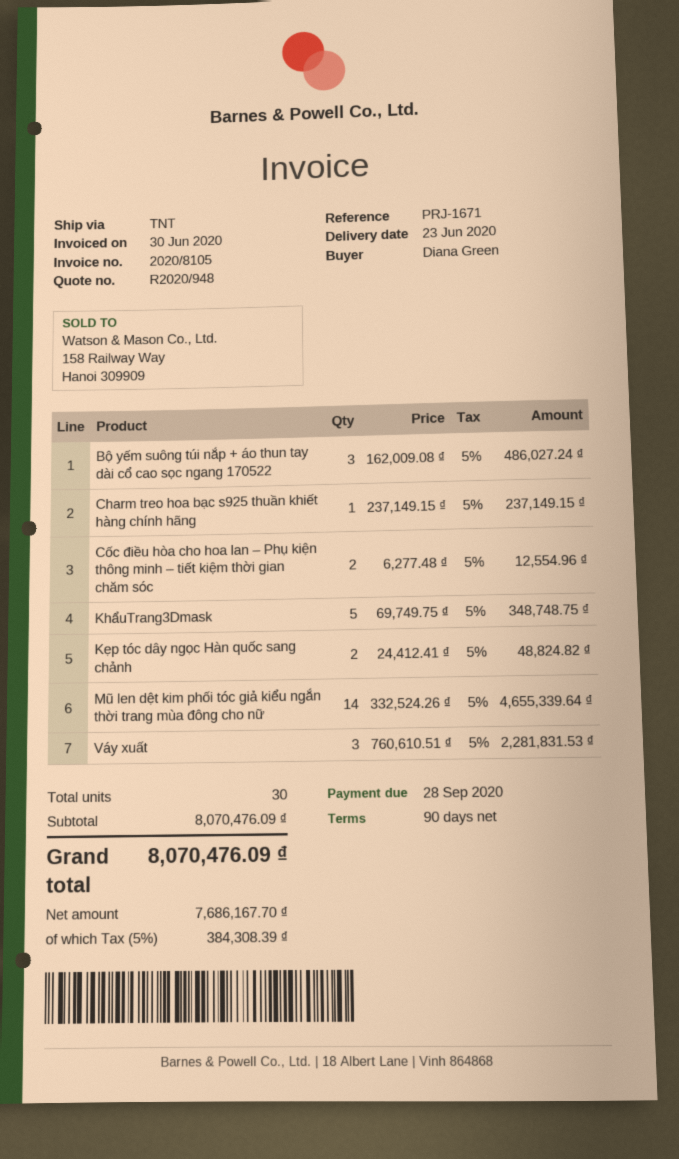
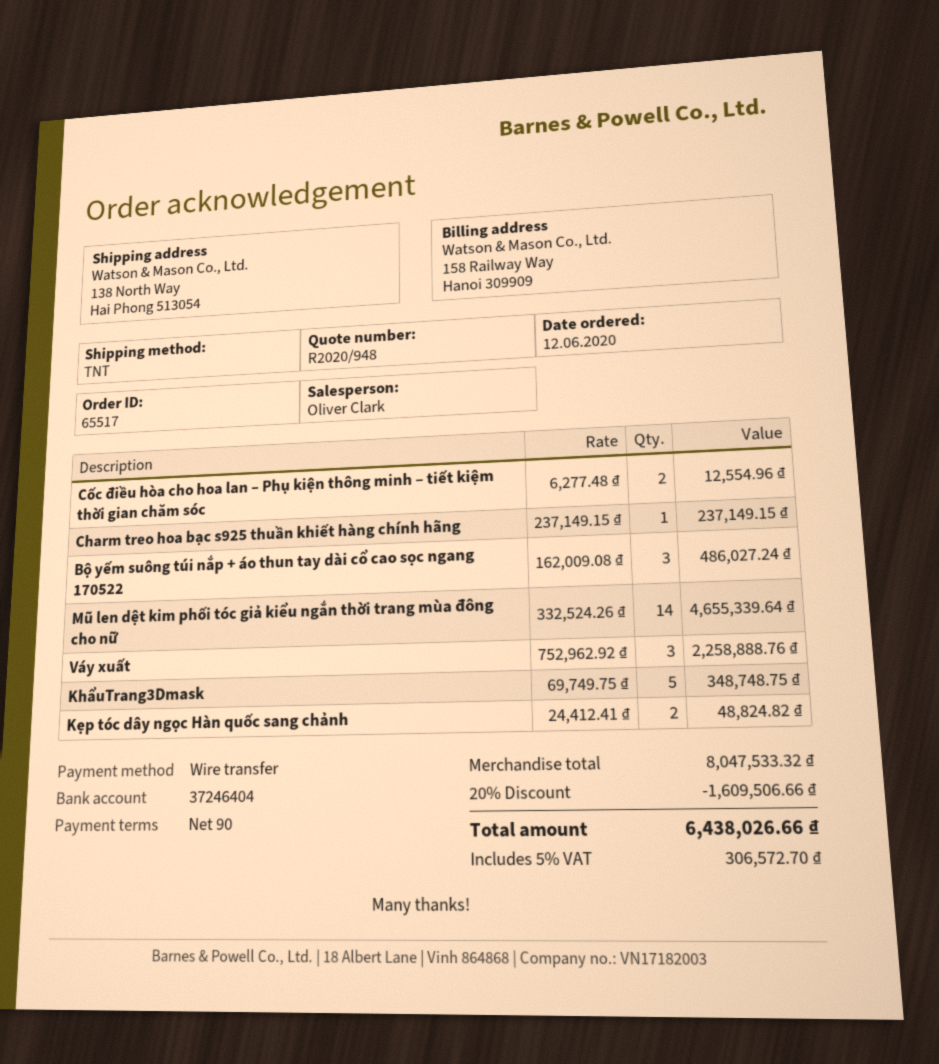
Váy xuất: 3 x 760610.51 = 2281831.53 -> 3 x 752962.92 = 2258888.76
subtotal: 8070476.09 -> 8047533.32
discount: none -> 20% = 1609506.66
tax: 5% = 384308.39 -> 5% = 306572.70
total: 8070476.09 -> 6438026.66

